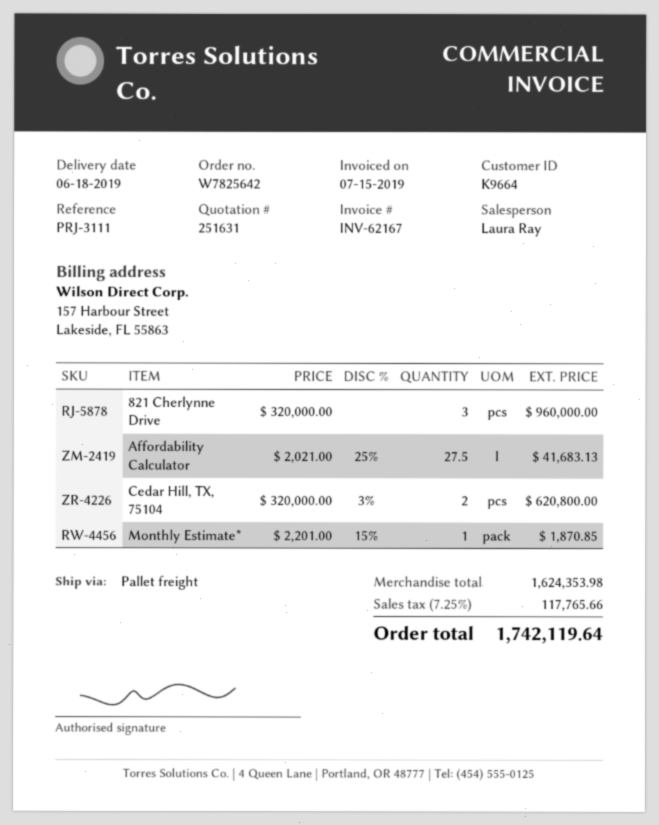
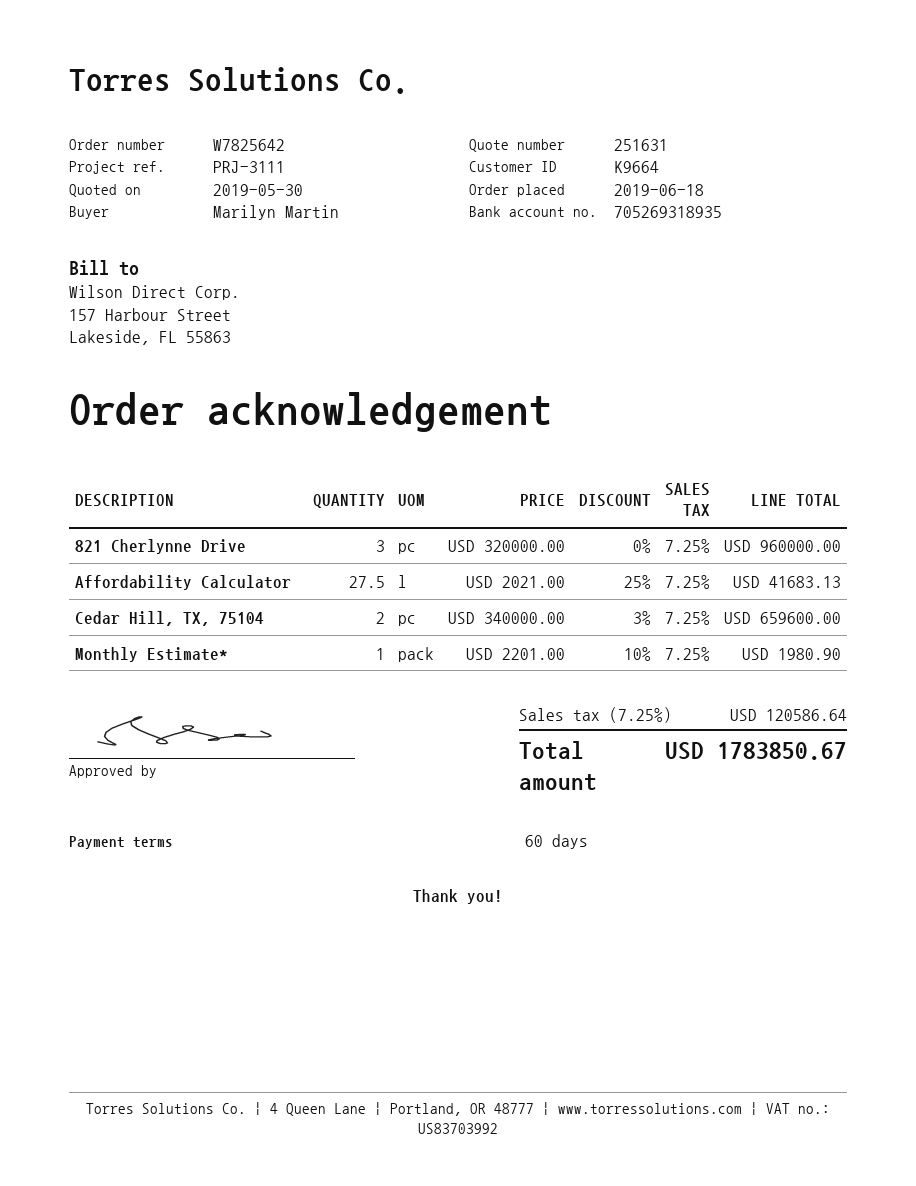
Cedar Hill, TX, 75104: 2 x 320000.00 - 3% = 620800.00 -> 2 x 340000.00 - 3% = 659600.00
Monthly Estimate*: 1 x 2201.00 - 15% = 1870.85 -> 1 x 2201.00 - 10% = 1980.90
tax: 7.25% = 117765.66 -> 7.25% = 120586.64
total: 1742119.64 -> 1783850.67

